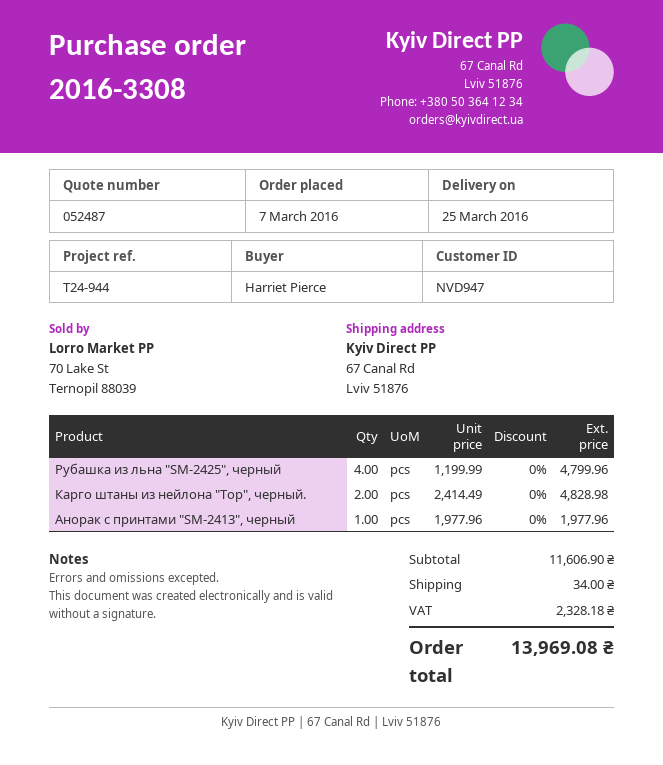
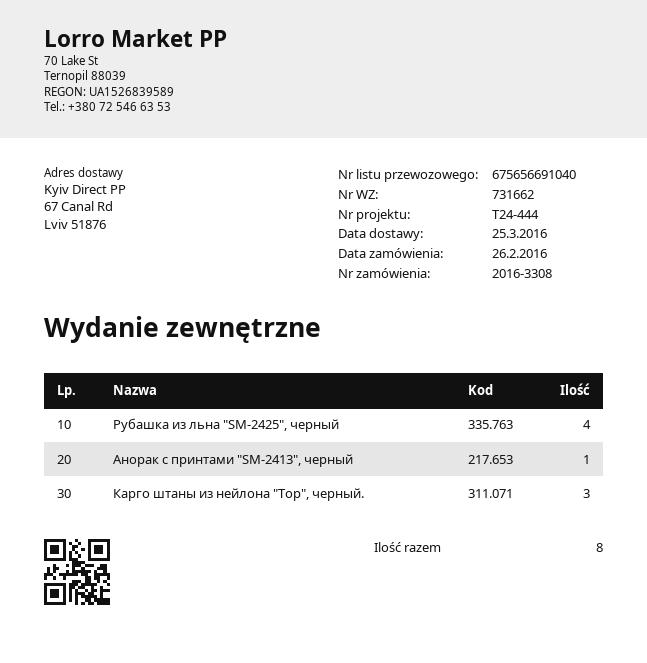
order date: 2016-03-07 -> 2016-02-26
reference: T24-944 -> T24-444
Карго штаны из нейлона "Тор", черный.: 2 -> 3

